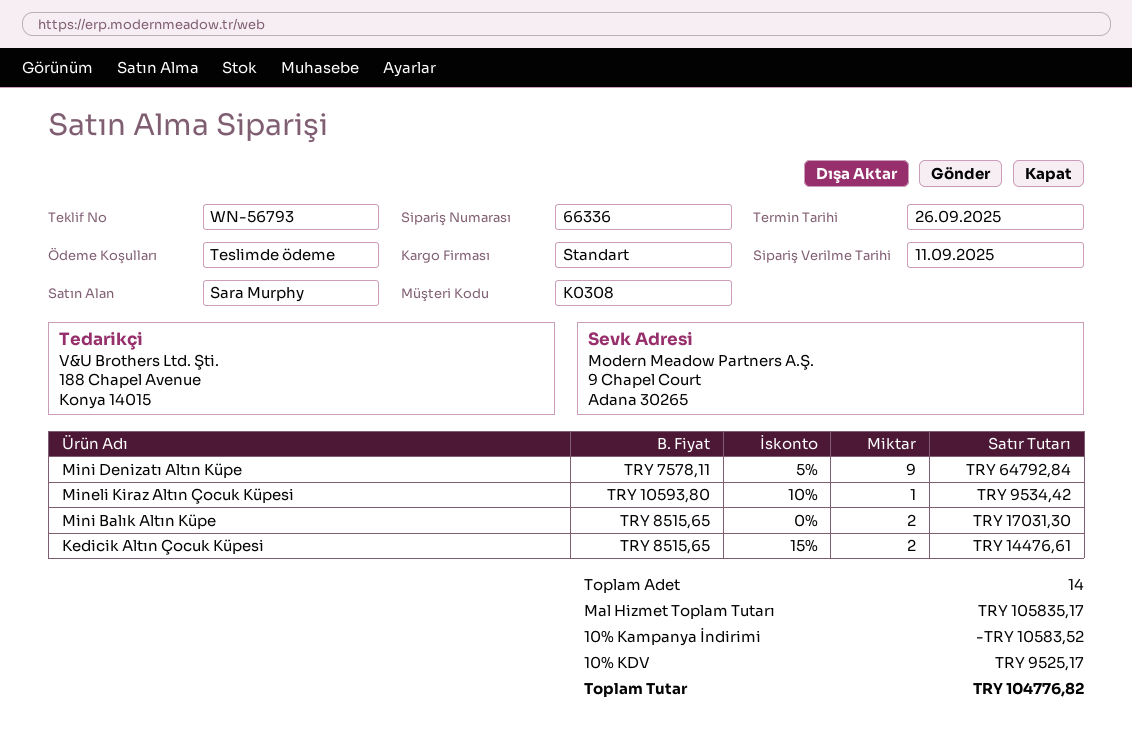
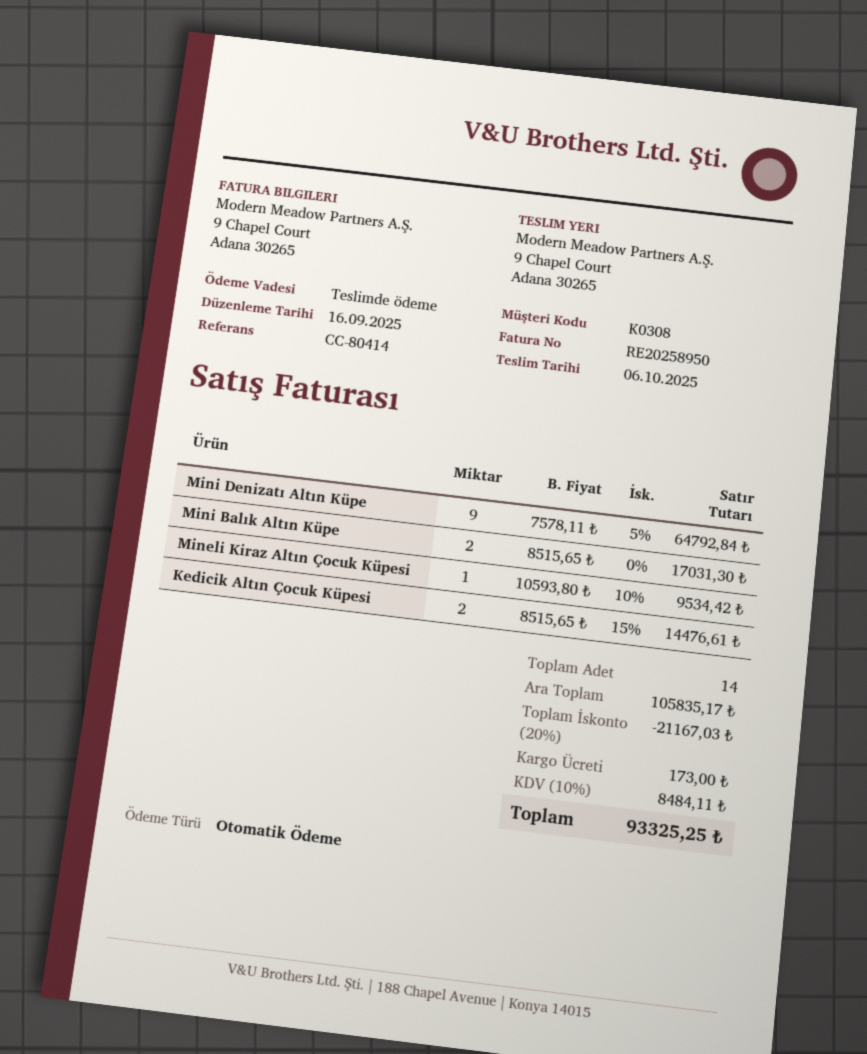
delivery date: 2025-09-26 -> 2025-10-06
discount: 10% = 10583.52 -> 20% = 21167.03
shipping: none -> 173.00
tax: 10% = 9525.17 -> 10% = 8484.11
total: 104776.82 -> 93325.25

